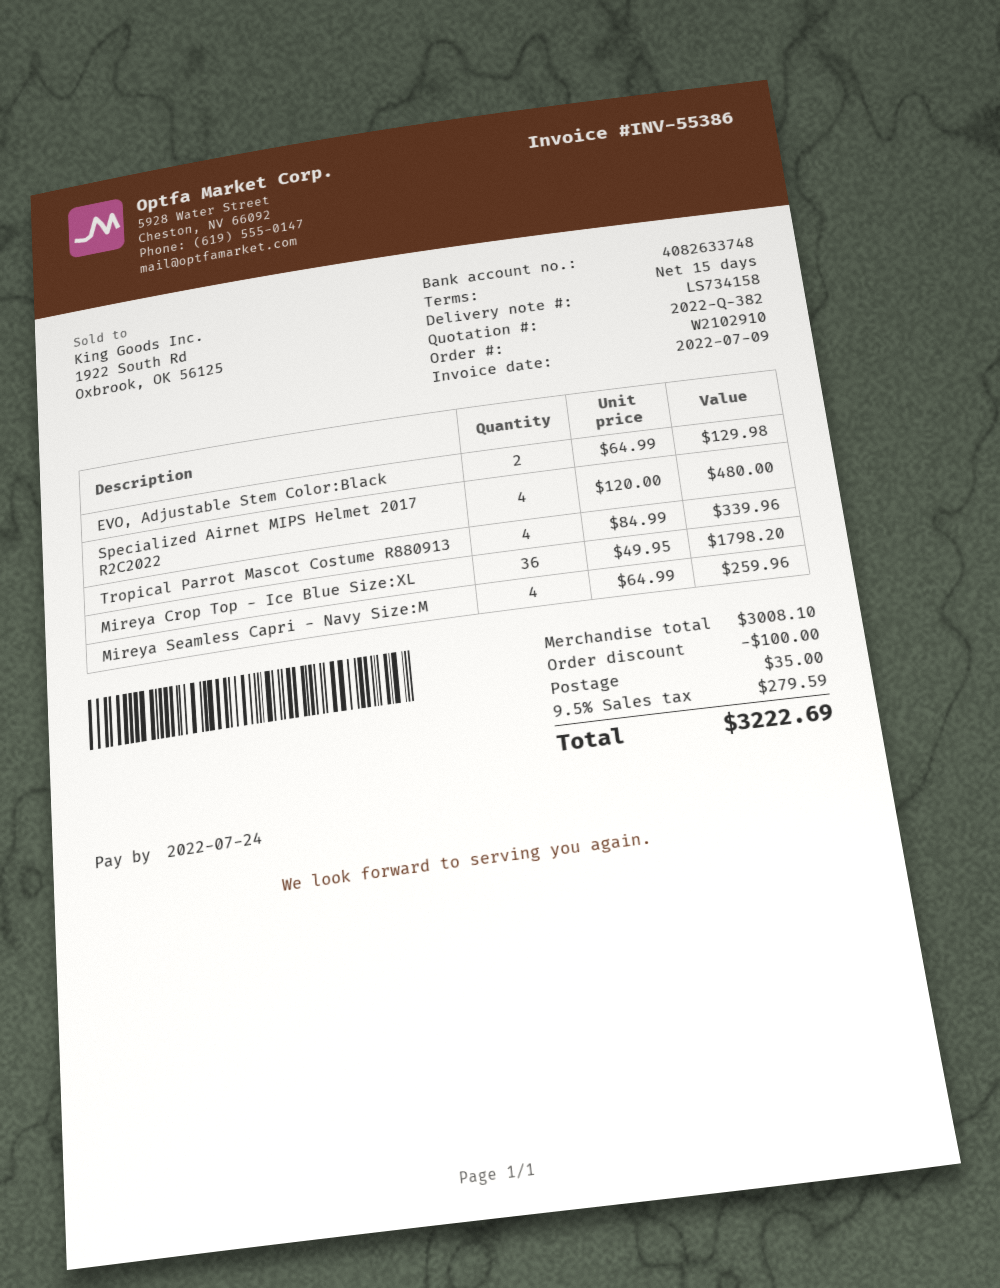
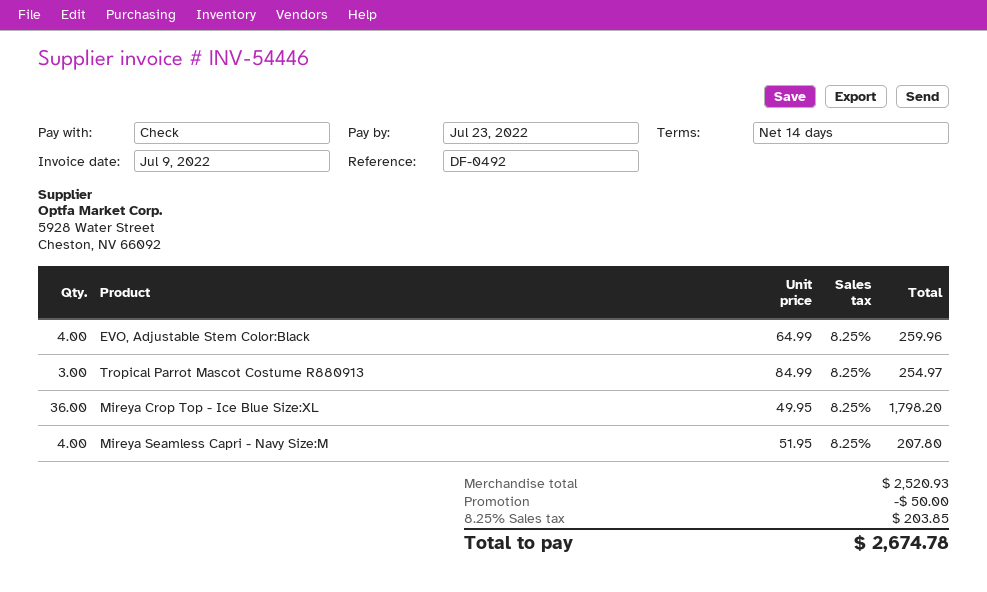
invoice number: INV-55386 -> INV-54446
payment terms: 15 days -> 14 days
due date: 2022-07-24 -> 2022-07-23
EVO, Adjustable Stem Color:Black: 2 x 64.99 = 129.98 -> 4 x 64.99 = 259.96
Specialized Airnet MIPS Helmet 2017 R2C2022: 4 x 120.00 = 480.00 -> none
Tropical Parrot Mascot Costume R880913: 4 x 84.99 = 339.96 -> 3 x 84.99 = 254.97
Mireya Seamless Capri - Navy Size:M: 4 x 64.99 = 259.96 -> 4 x 51.95 = 207.80
subtotal: 3008.10 -> 2520.93
discount: 100.00 -> 50.00
shipping: 35.00 -> none
tax: 9.5% = 279.59 -> 8.25% = 203.85
total: 3222.69 -> 2674.78

